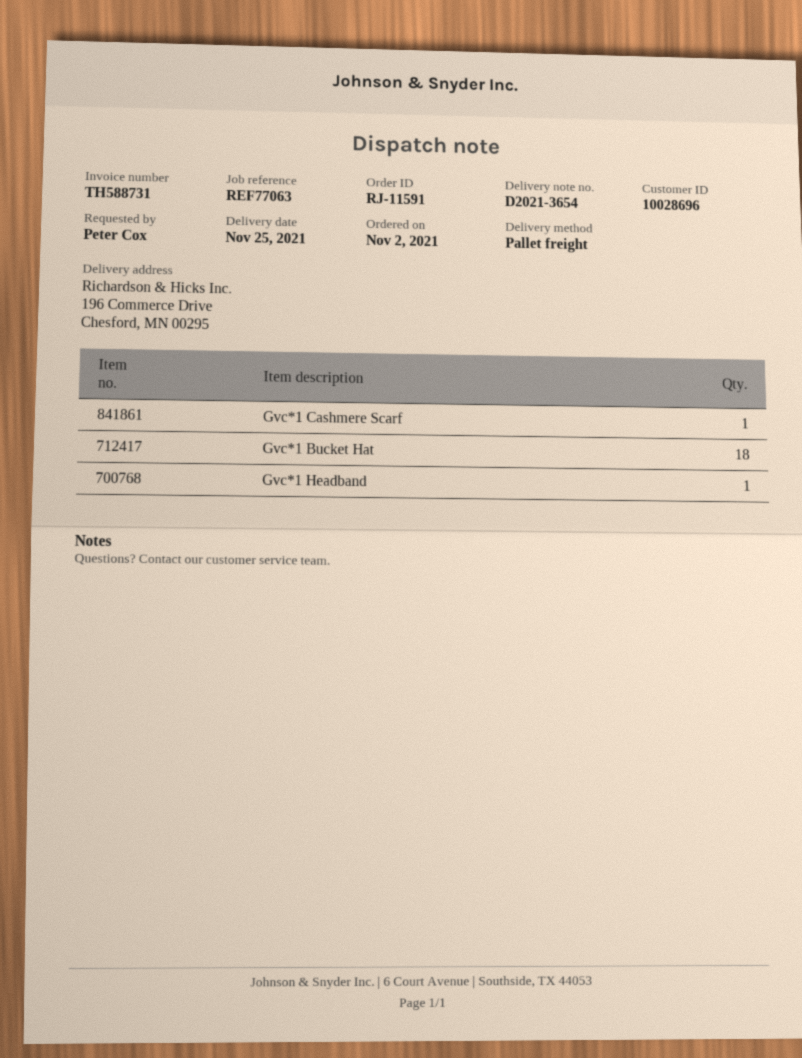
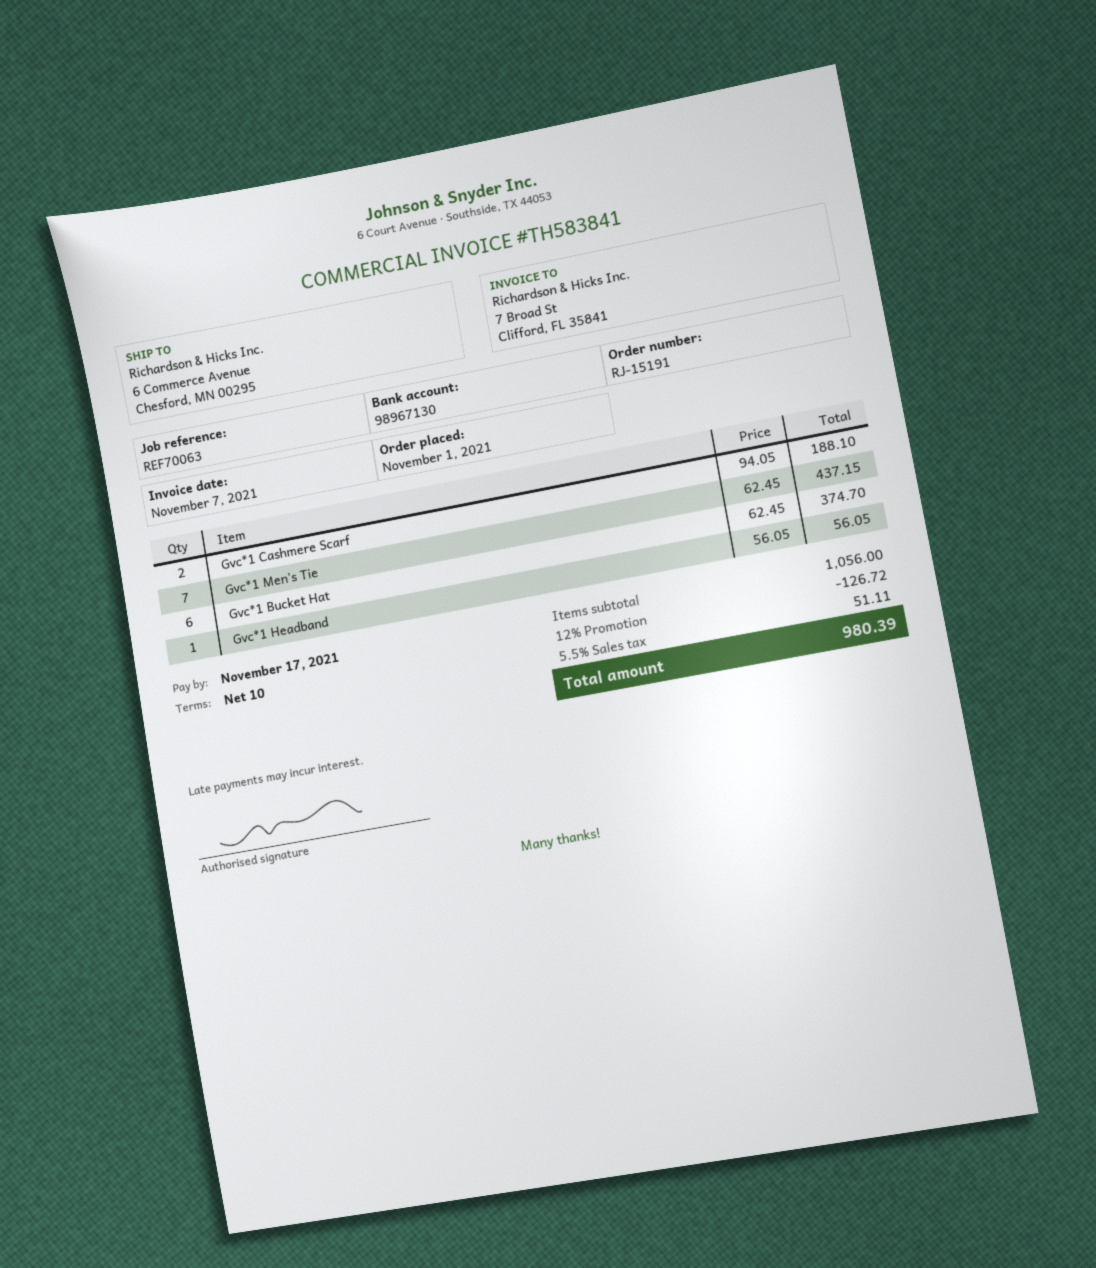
order number: RJ-11591 -> RJ-15191
order date: 2021-11-02 -> 2021-11-01
invoice number: TH588731 -> TH583841
reference: REF77063 -> REF70063
ship to: 196 Commerce Drive, Chesford, MN 00295 -> 6 Commerce Avenue, Chesford, MN 00295
Gvc*1 Cashmere Scarf: 1 -> 2
Gvc*1 Bucket Hat: 18 -> 6
Gvc*1 Men's Tie: none -> 7

